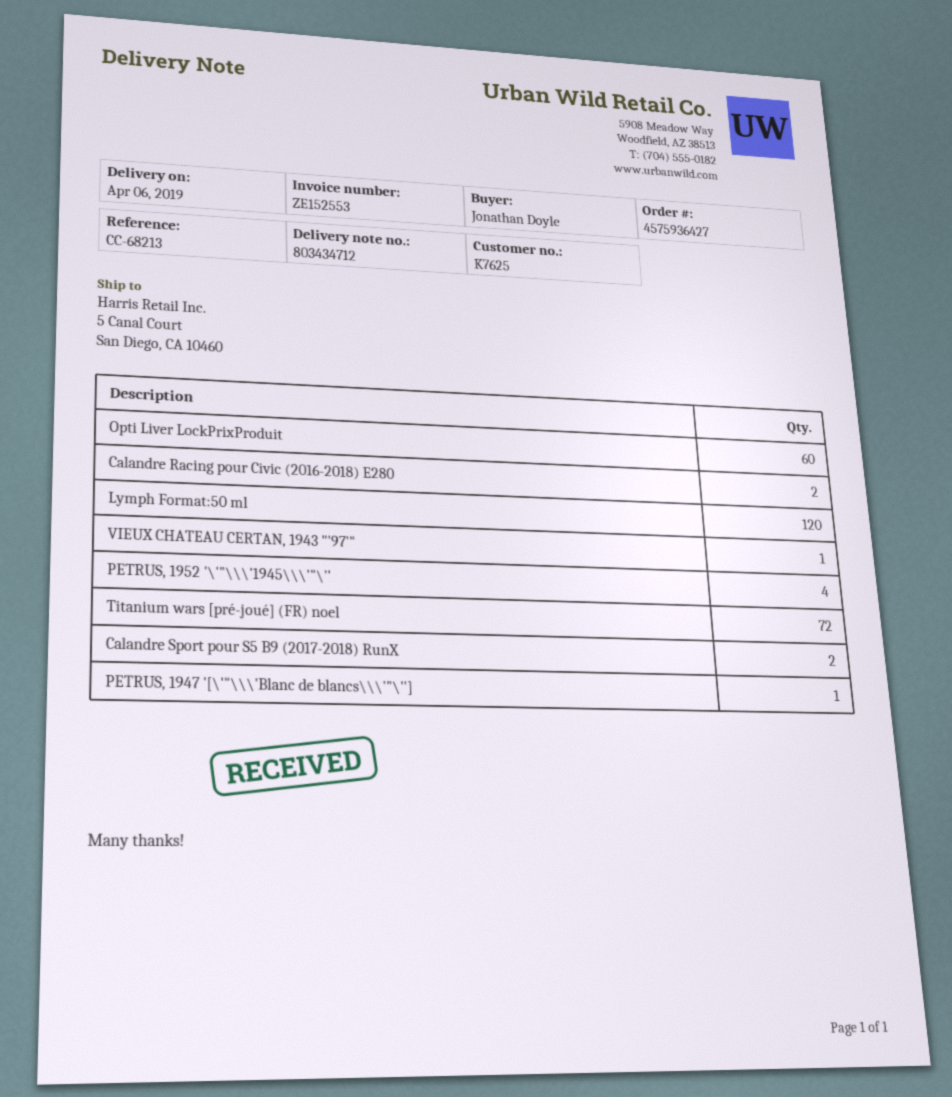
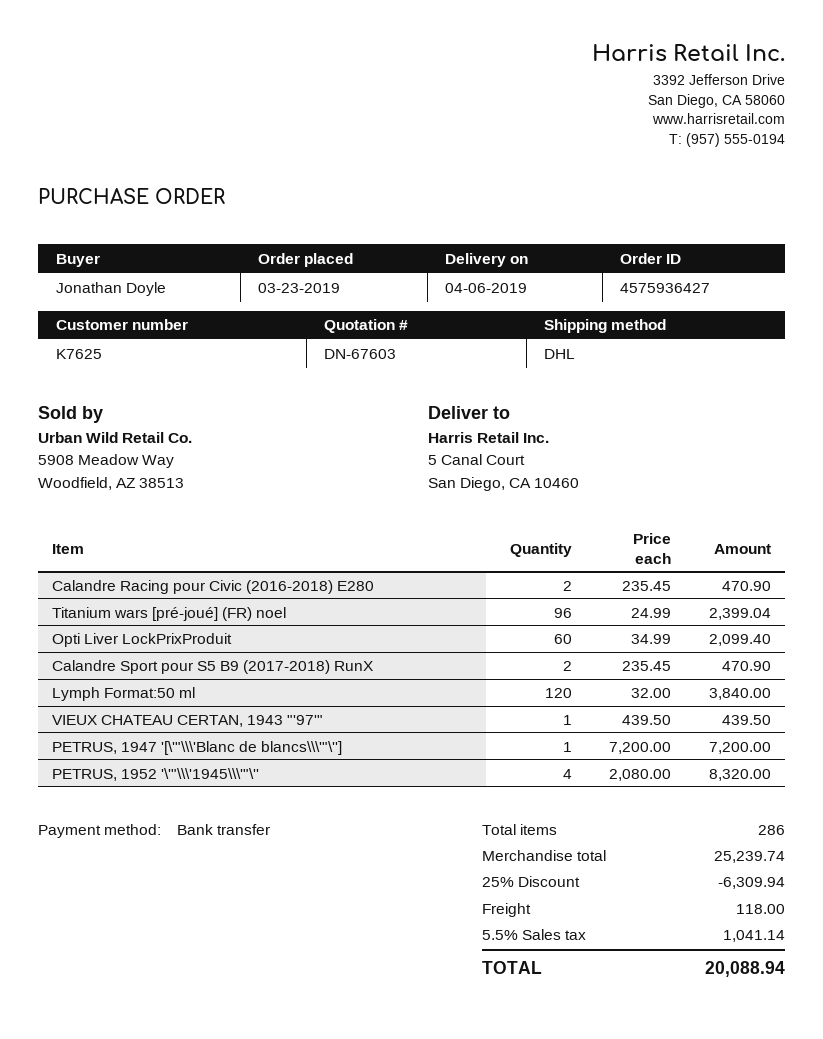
Titanium wars [pré-joué] (FR) noel: 72 -> 96

